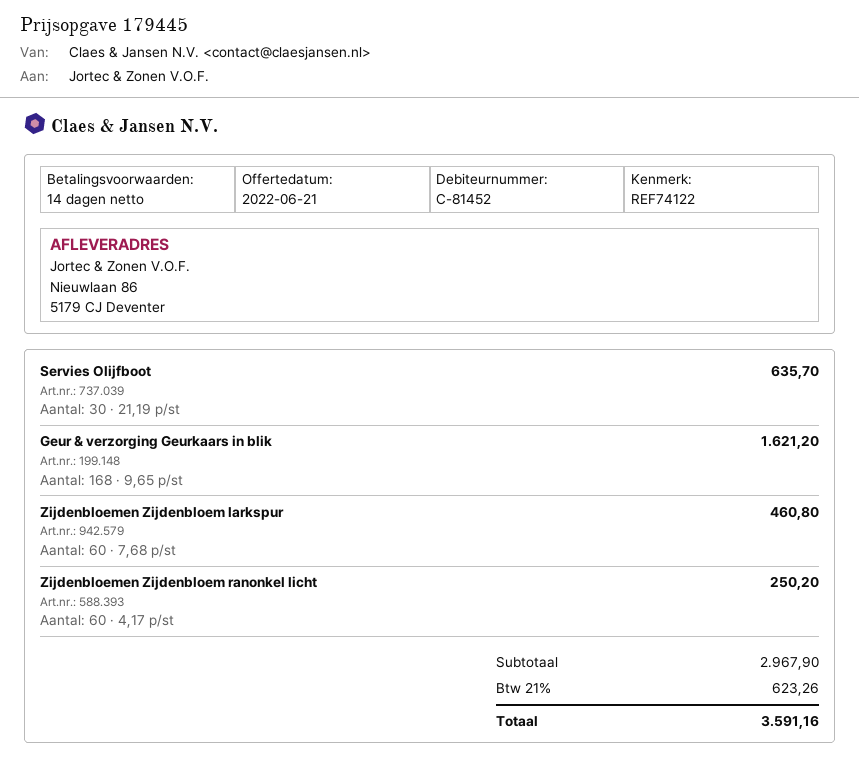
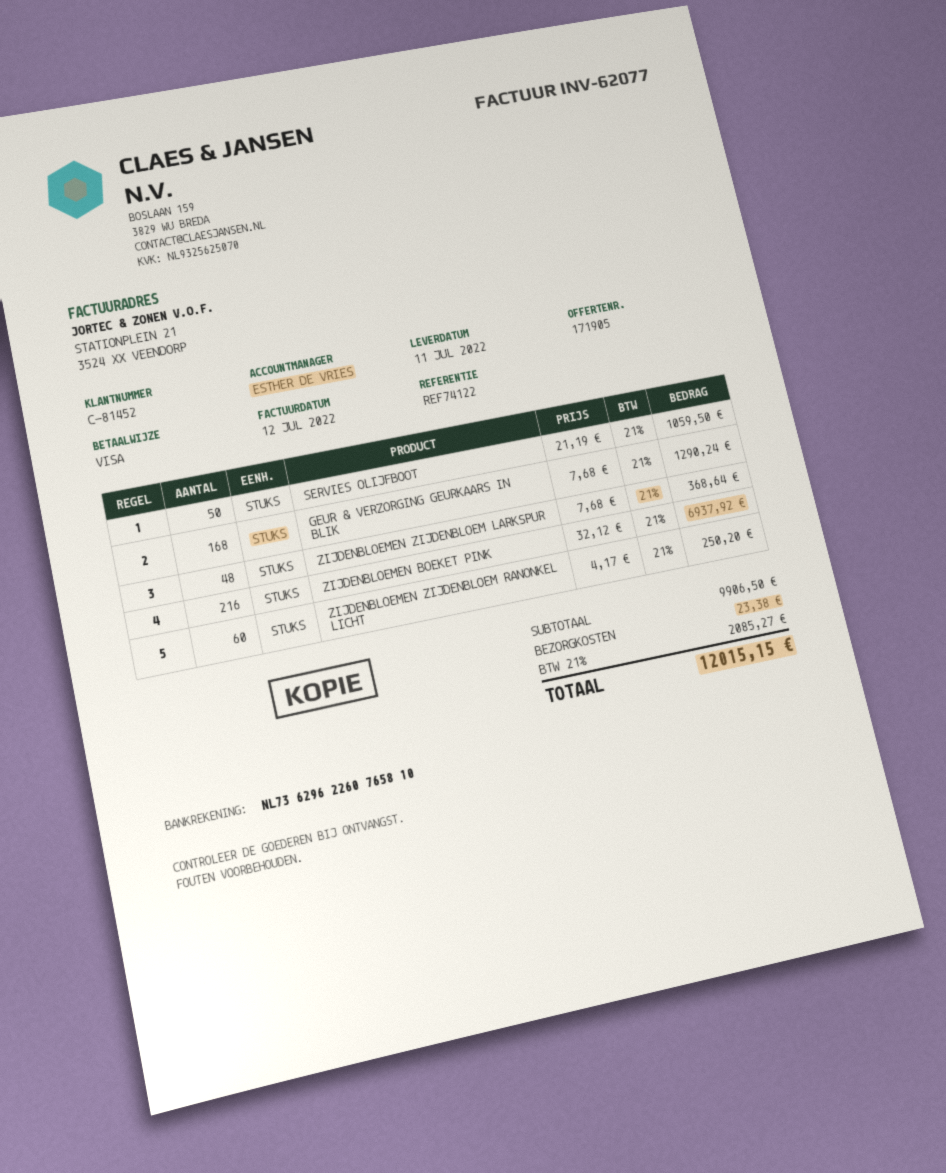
quote number: 179445 -> 171905
Servies Olijfboot: 30 x 21.19 = 635.70 -> 50 x 21.19 = 1059.50
Geur & verzorging Geurkaars in blik: 168 x 9.65 = 1621.20 -> 168 x 7.68 = 1290.24
Zijdenbloemen Zijdenbloem larkspur: 60 x 7.68 = 460.80 -> 48 x 7.68 = 368.64
ZIJDENBLOEMEN BOEKET PINK: none -> 216 x 32.12 = 6937.92
subtotal: 2967.90 -> 9906.50
shipping: none -> 23.38
tax: 21% = 623.26 -> 21% = 2085.27
total: 3591.16 -> 12015.15

